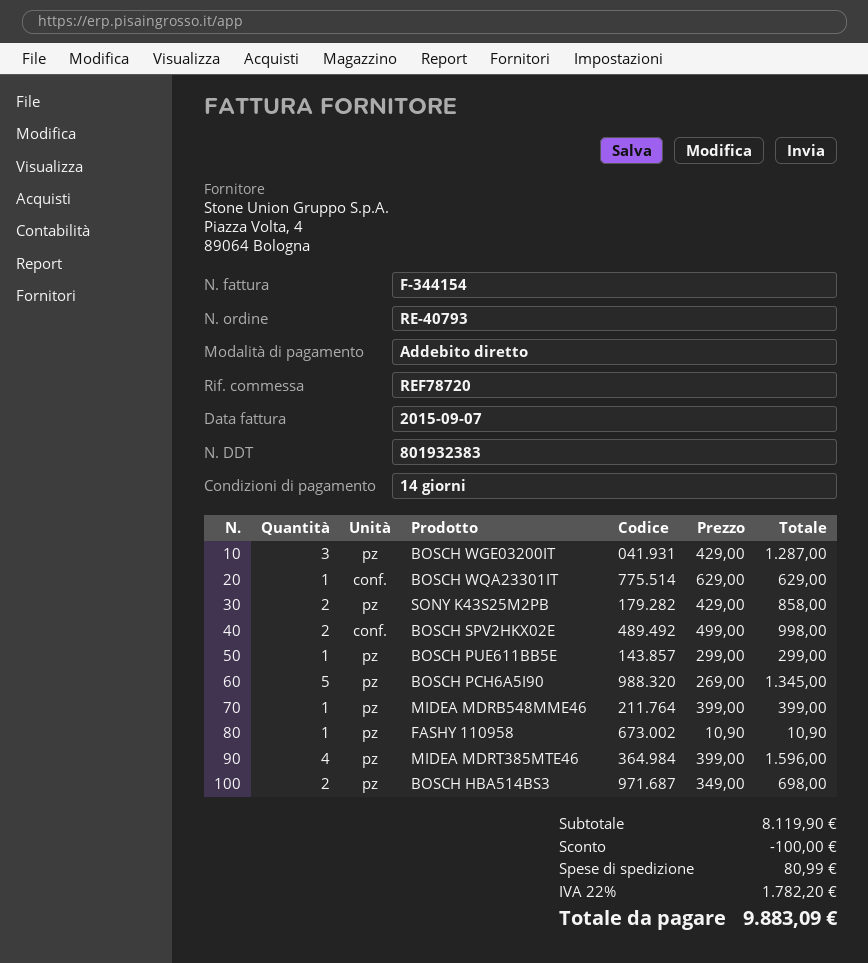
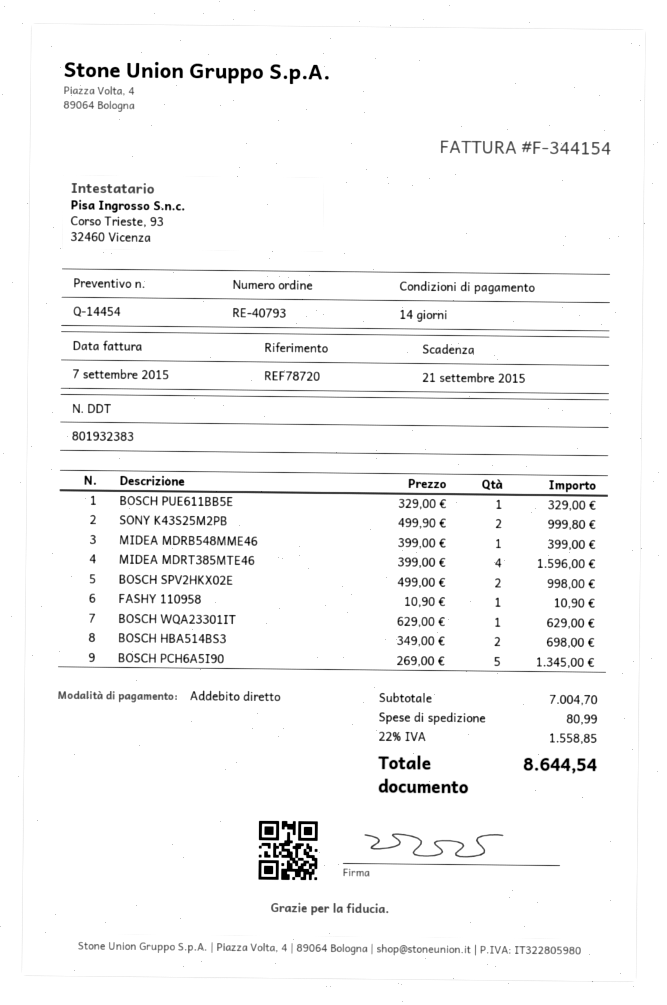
BOSCH WGE03200IT: 3 x 429.00 = 1287.00 -> none
SONY K43S25M2PB: 2 x 429.00 = 858.00 -> 2 x 499.90 = 999.80
BOSCH PUE611BB5E: 1 x 299.00 = 299.00 -> 1 x 329.00 = 329.00
subtotal: 8119.90 -> 7004.70
discount: 100.00 -> none
tax: 22% = 1782.20 -> 22% = 1558.85
total: 9883.09 -> 8644.54

